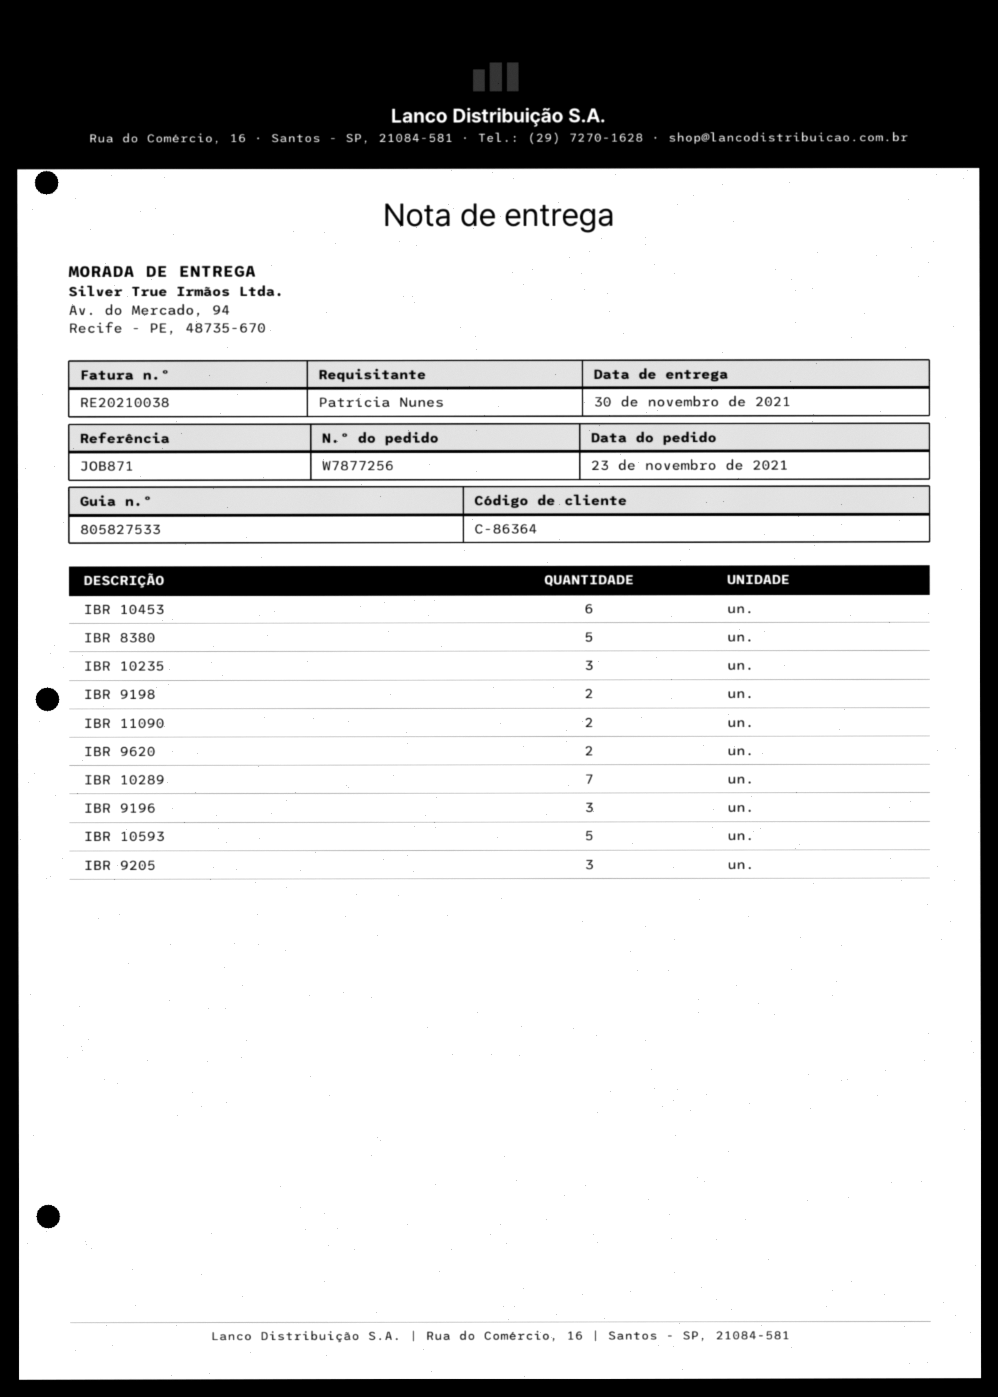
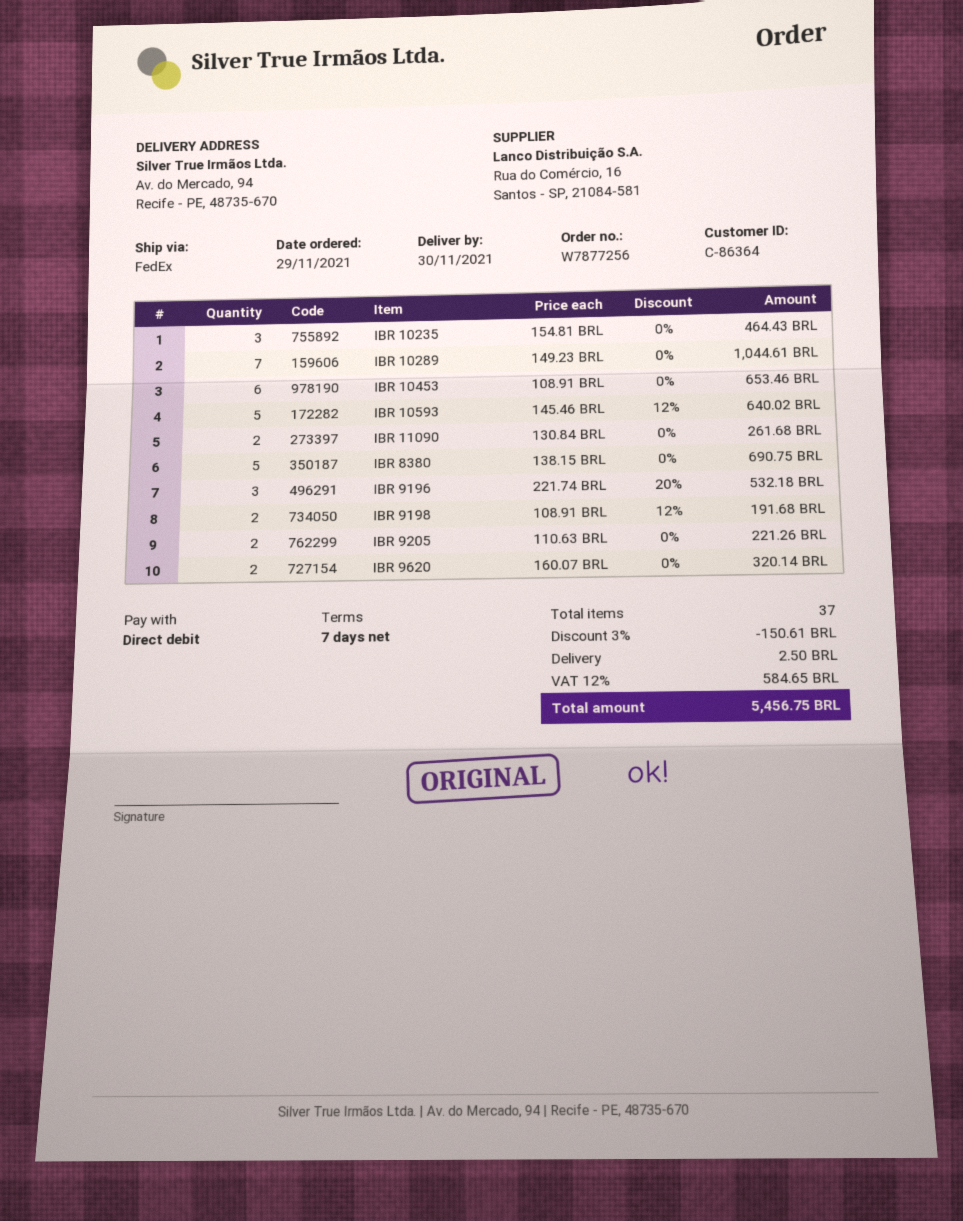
order date: 2021-11-23 -> 2021-11-29
IBR 9205: 3 -> 2

